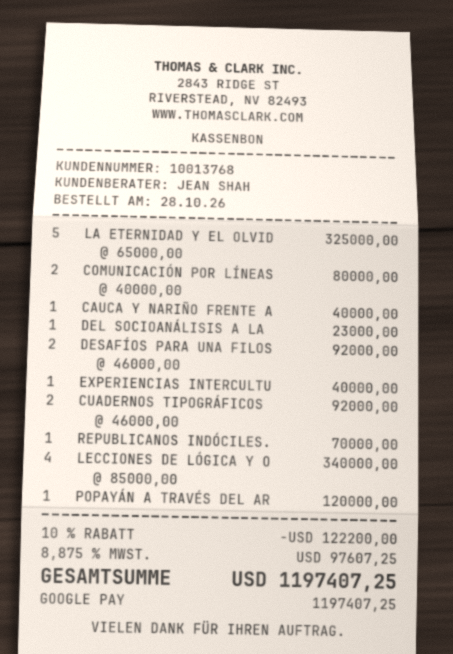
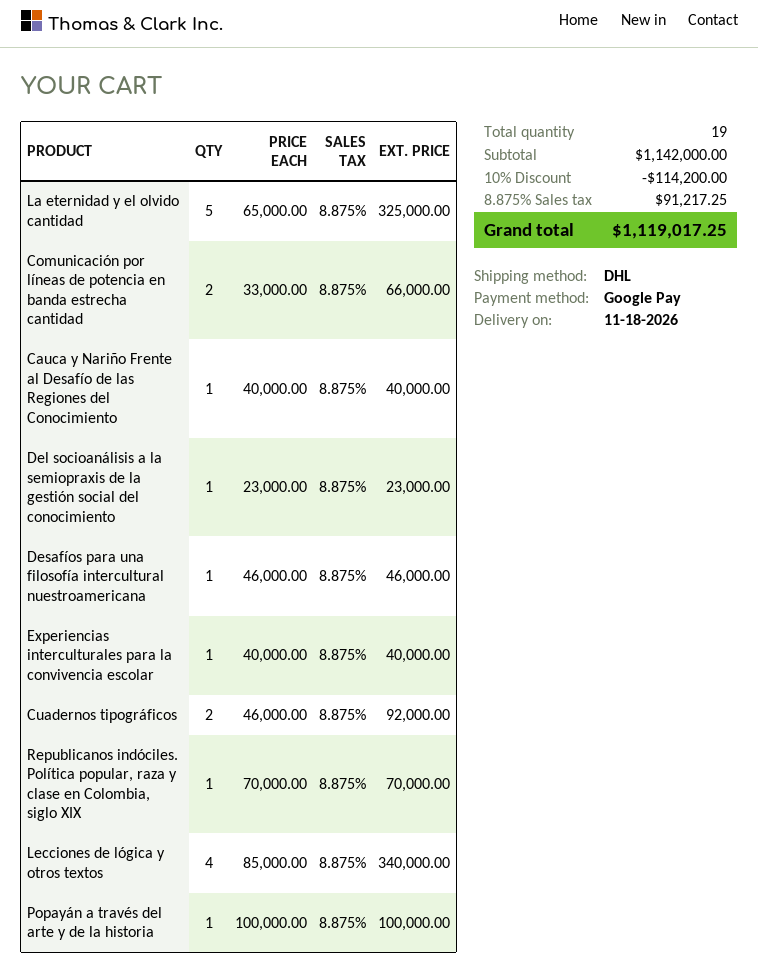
COMUNICACIÓN POR LÍNEAS: 2 x 40000.00 = 80000.00 -> 2 x 33000.00 = 66000.00
DESAFÍOS PARA UNA FILOS: 2 x 46000.00 = 92000.00 -> 1 x 46000.00 = 46000.00
POPAYÁN A TRAVÉS DEL AR: 1 x 120000.00 = 120000.00 -> 1 x 100000.00 = 100000.00
discount: 10% = 122200.00 -> 10% = 114200.00
tax: 8.875% = 97607.25 -> 8.875% = 91217.25
total: 1197407.25 -> 1119017.25

